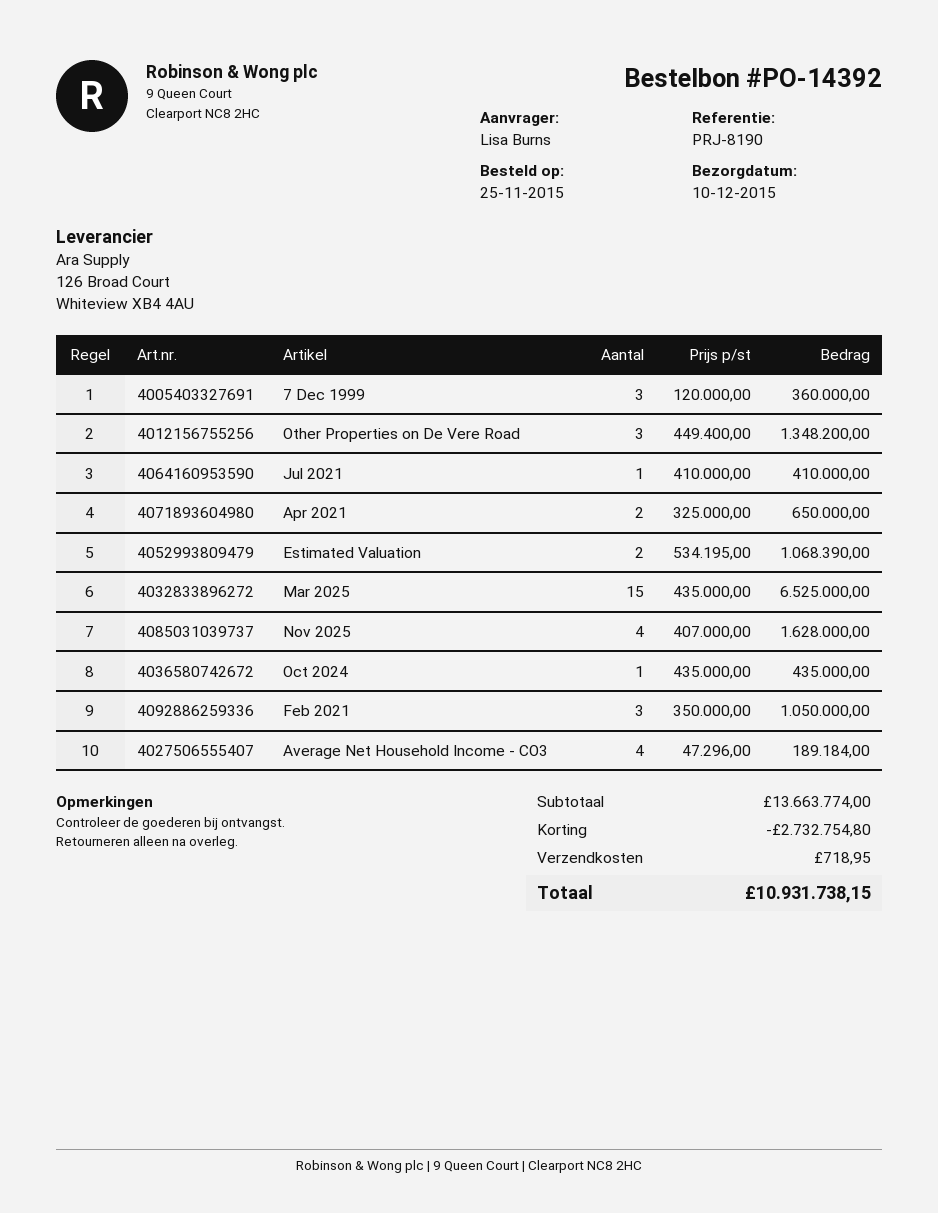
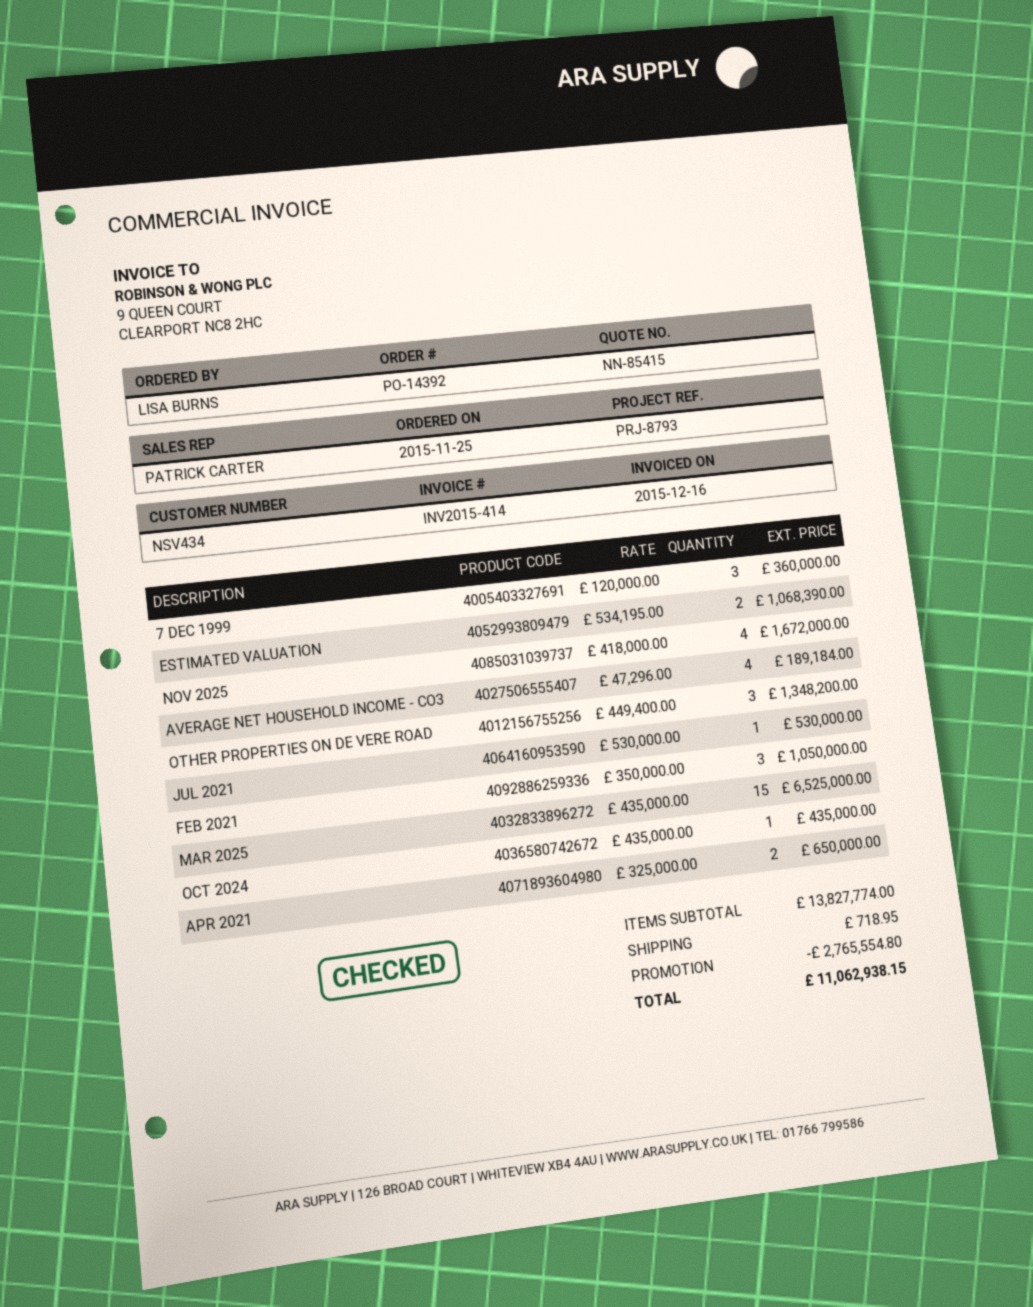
reference: PRJ-8190 -> PRJ-8793
Jul 2021: 1 x 410000.00 = 410000.00 -> 1 x 530000.00 = 530000.00
Nov 2025: 4 x 407000.00 = 1628000.00 -> 4 x 418000.00 = 1672000.00
subtotal: 13663774.00 -> 13827774.00
discount: 2732754.80 -> 2765554.80
total: 10931738.15 -> 11062938.15

